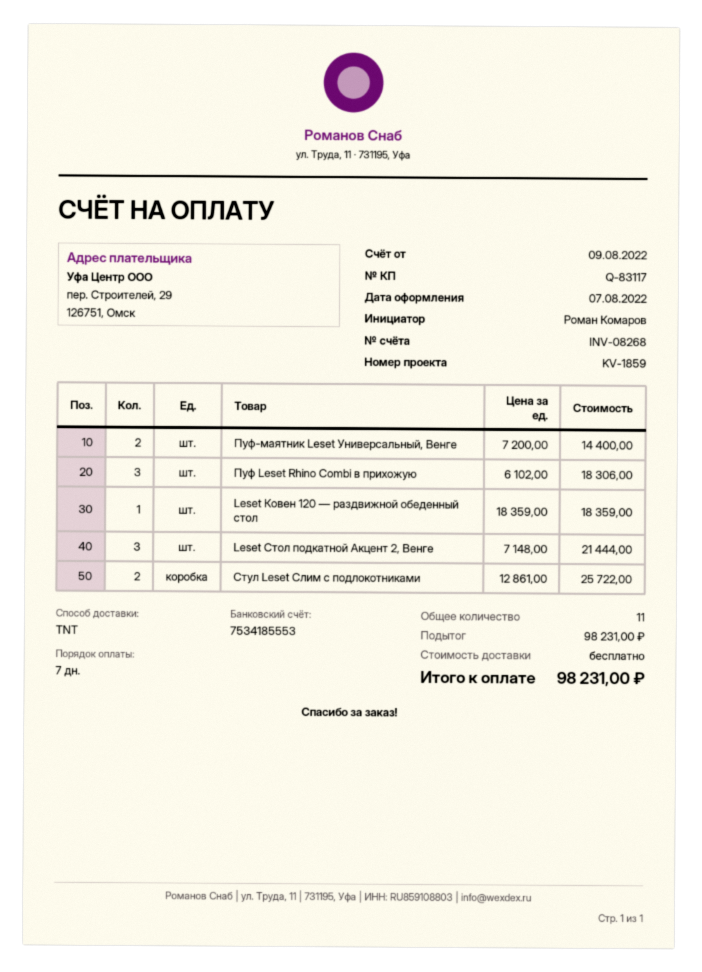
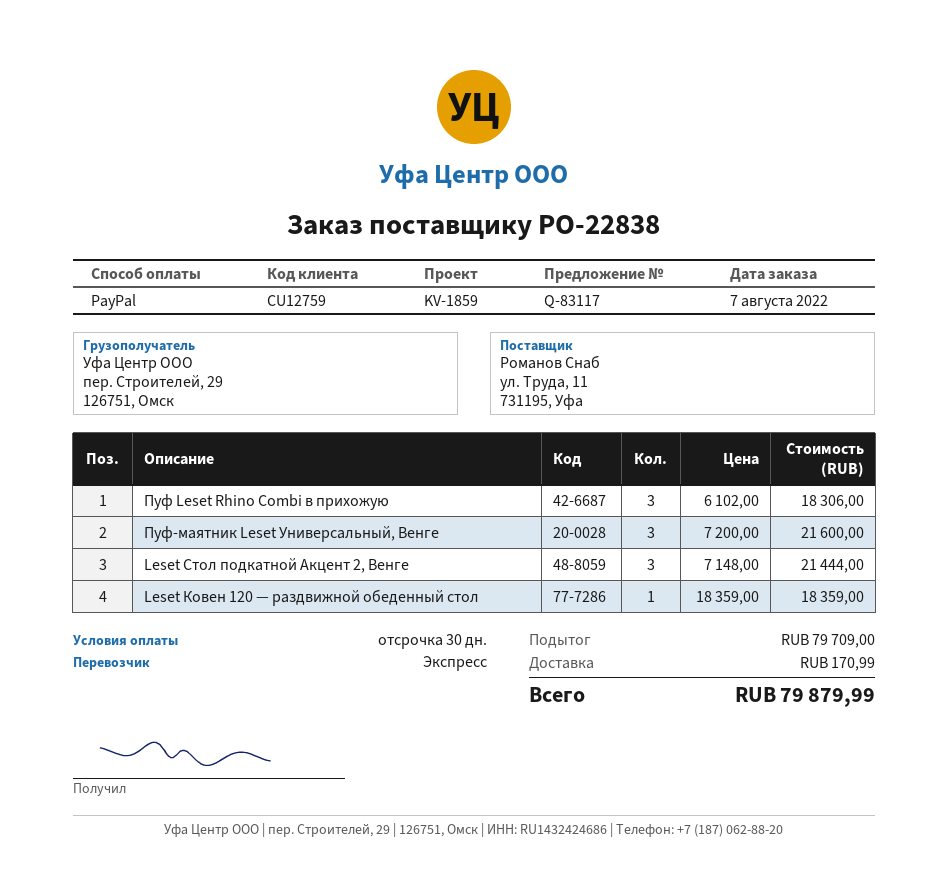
payment terms: 7 days -> 30 days
shipping method: TNT -> express
Пуф-маятник Leset Универсальный, Венге: 2 x 7200.00 = 14400.00 -> 3 x 7200.00 = 21600.00
Стул Leset Слим с подлокотниками: 2 x 12861.00 = 25722.00 -> none
subtotal: 98231.00 -> 79709.00
shipping: 0.00 -> 170.99
total: 98231.00 -> 79879.99

